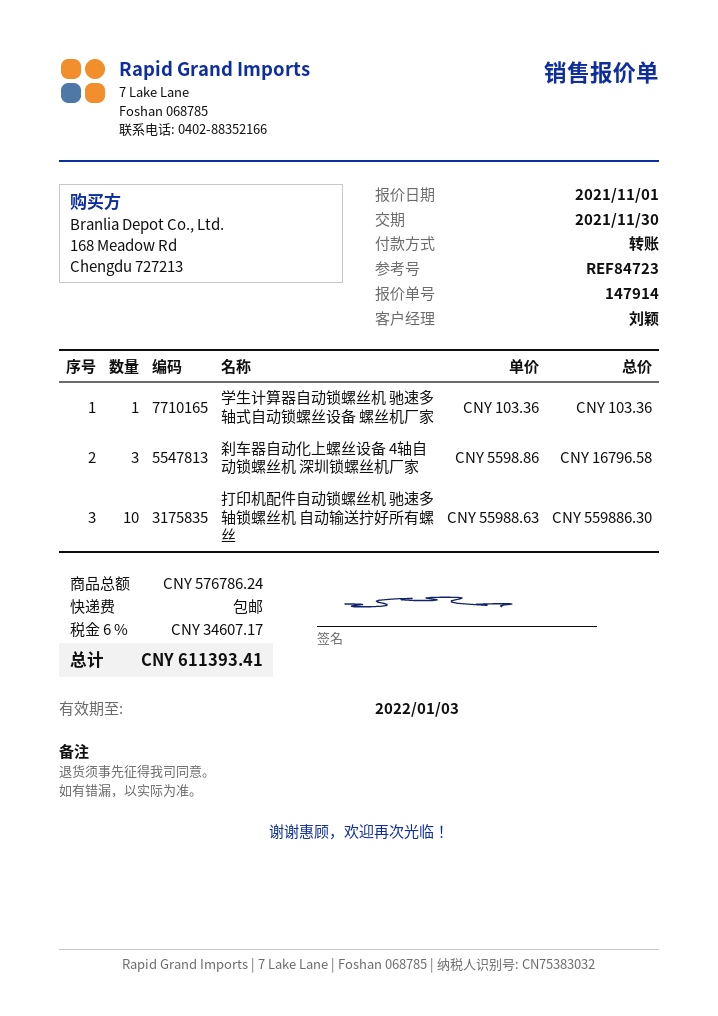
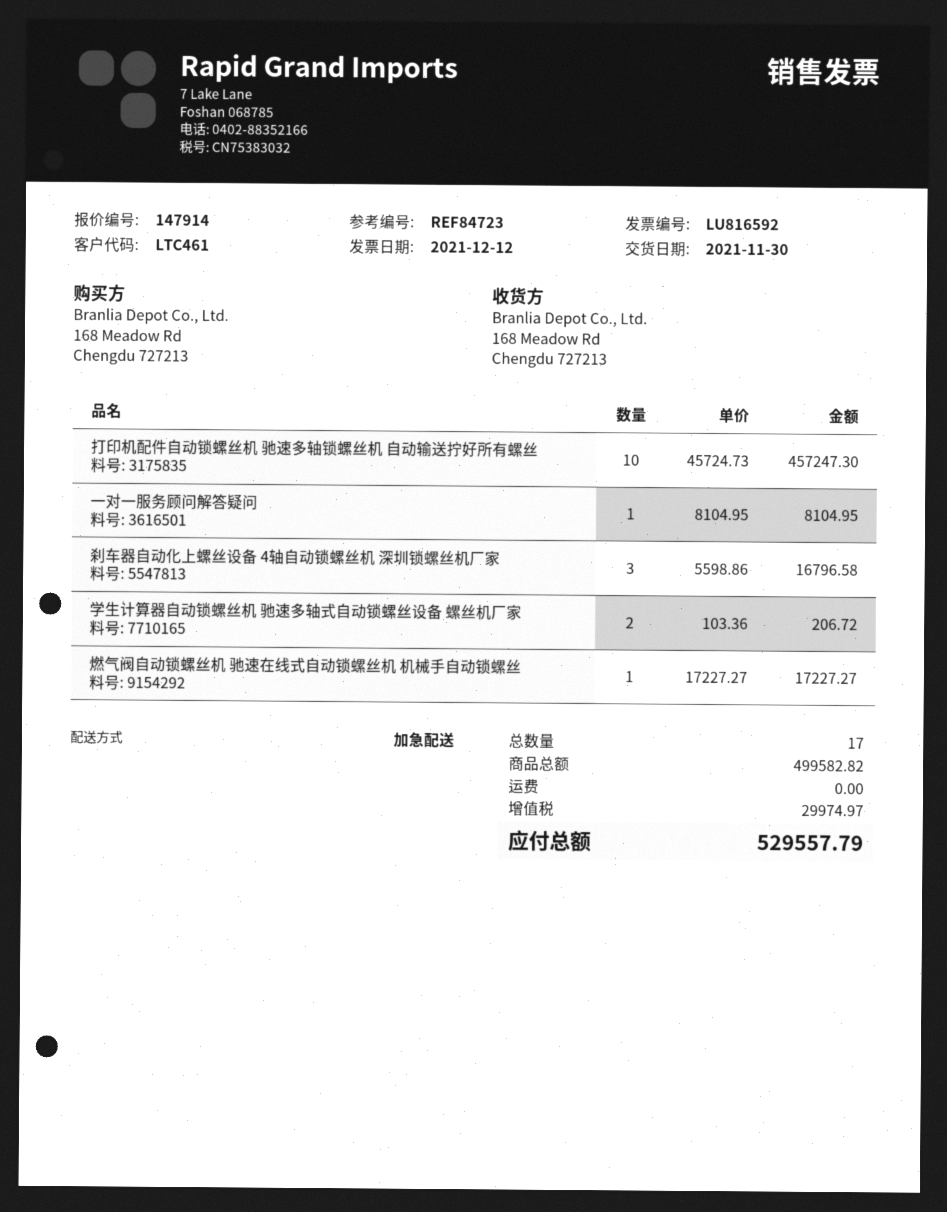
学生计算器自动锁螺丝机 驰速多轴式自动锁螺丝设备 螺丝机厂家: 1 x 103.36 = 103.36 -> 2 x 103.36 = 206.72
打印机配件自动锁螺丝机 驰速多轴锁螺丝机 自动输送拧好所有螺丝: 10 x 55988.63 = 559886.30 -> 10 x 45724.73 = 457247.30
一对一服务顾问解答疑问: none -> 1 x 8104.95 = 8104.95
燃气阀自动锁螺丝机 驰速在线式自动锁螺丝机 机械手自动锁螺丝: none -> 1 x 17227.27 = 17227.27
subtotal: 576786.24 -> 499582.82
tax: 34607.17 -> 29974.97
total: 611393.41 -> 529557.79

